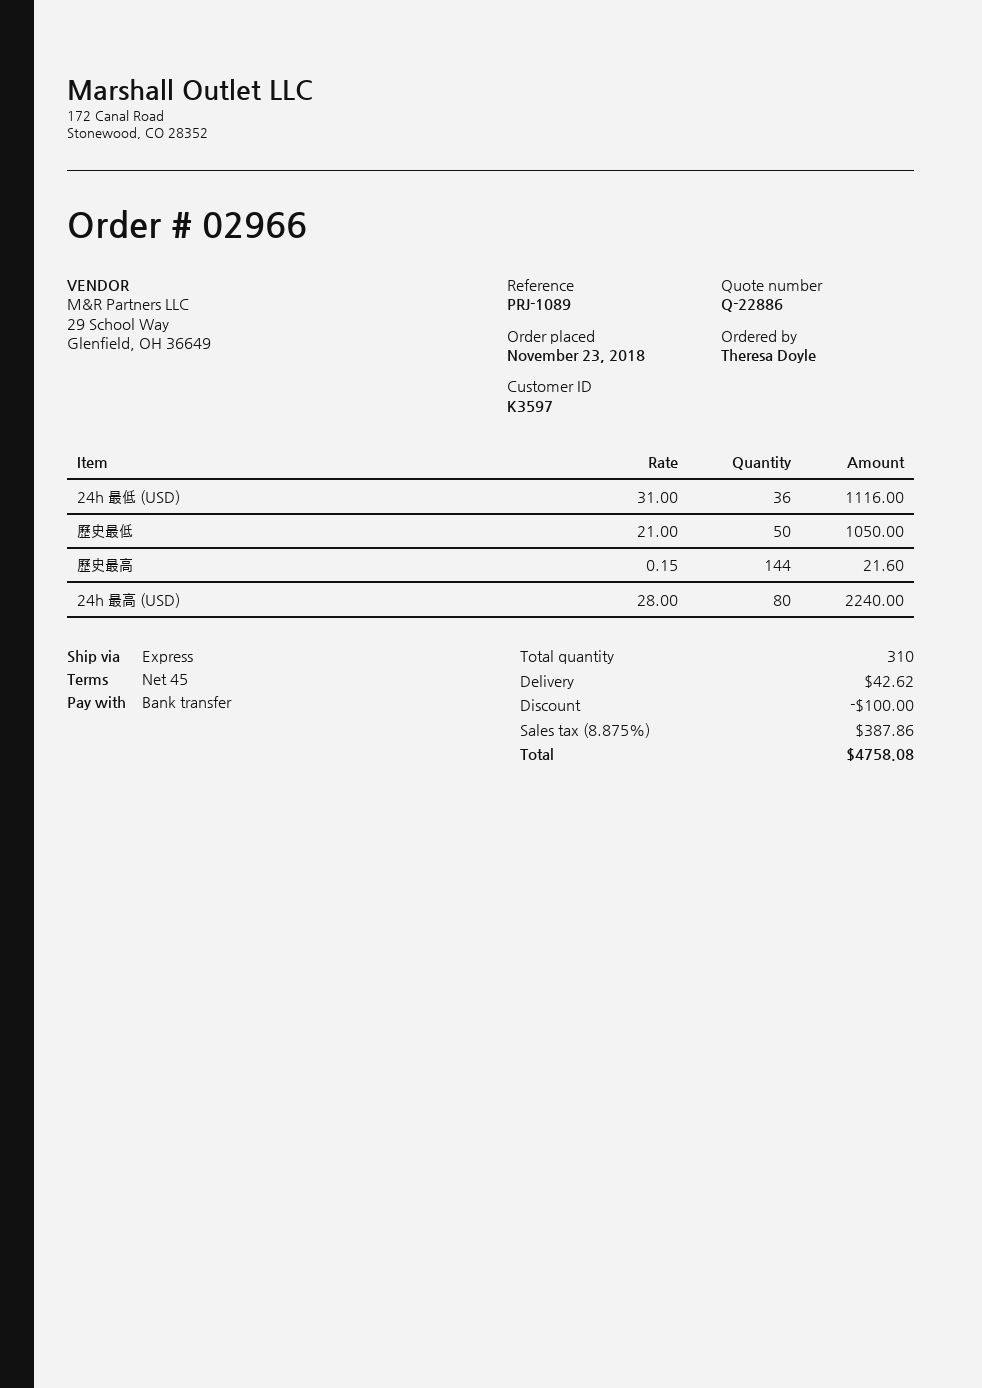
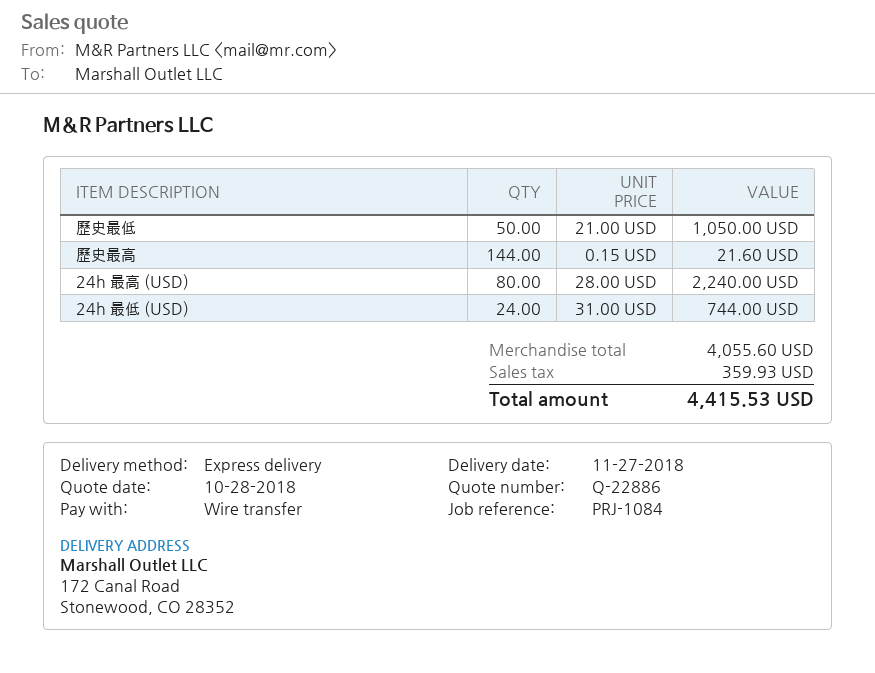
reference: PRJ-1089 -> PRJ-1084
24h 最低 (USD): 36 x 31.00 = 1116.00 -> 24 x 31.00 = 744.00
discount: 100.00 -> none
shipping: 42.62 -> none
tax: 387.86 -> 359.93
total: 4758.08 -> 4415.53

